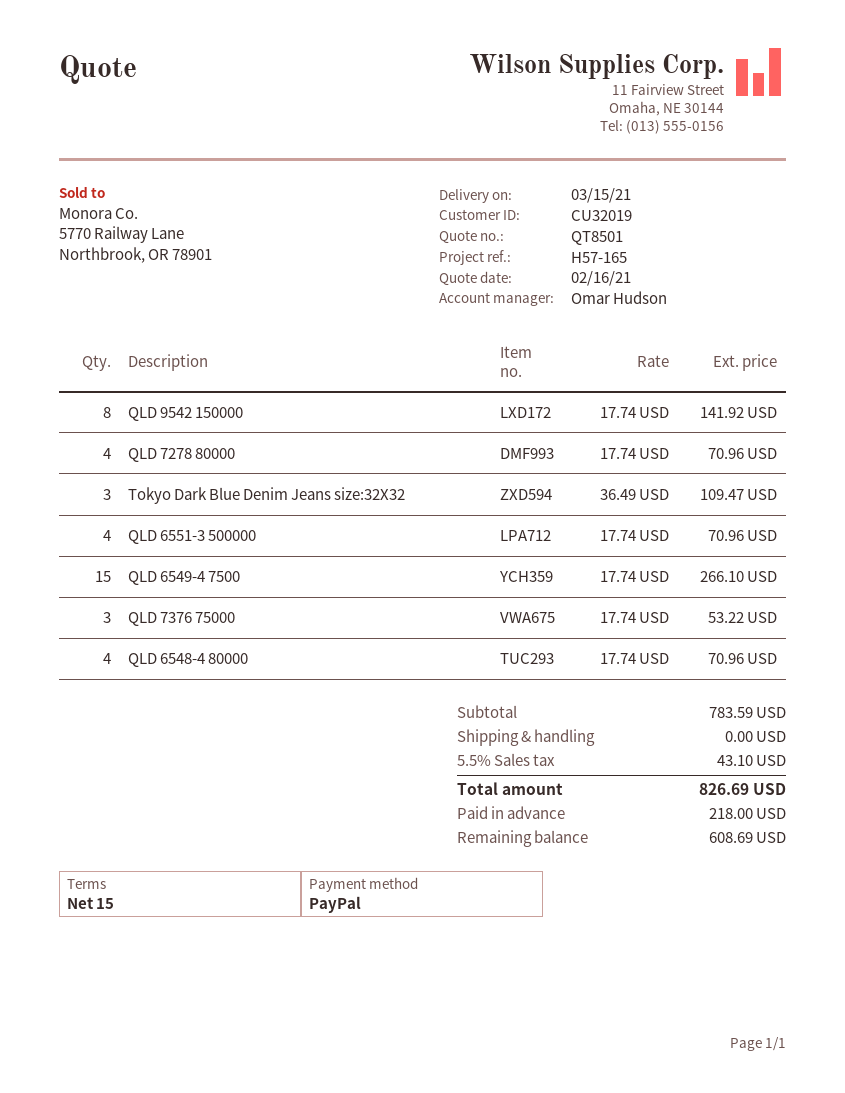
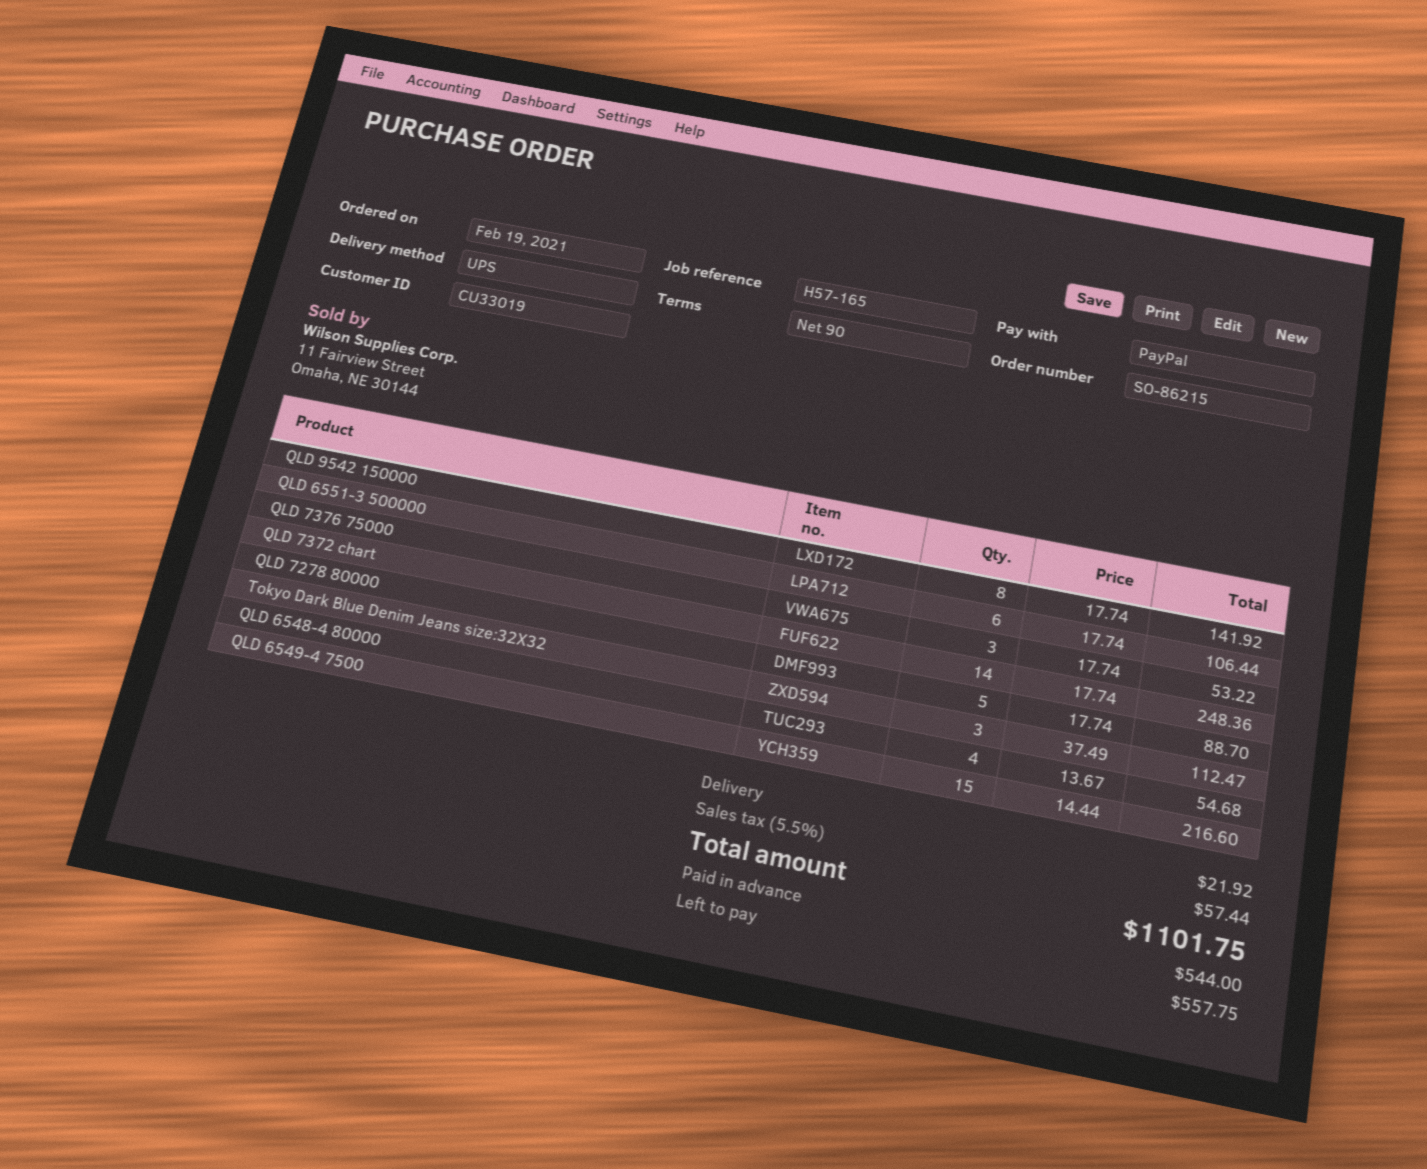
payment terms: 15 days -> 90 days
customer number: CU32019 -> CU33019
QLD 7278 80000: 4 x 17.74 = 70.96 -> 5 x 17.74 = 88.70
Tokyo Dark Blue Denim Jeans size:32X32: 3 x 36.49 = 109.47 -> 3 x 37.49 = 112.47
QLD 6551-3 500000: 4 x 17.74 = 70.96 -> 6 x 17.74 = 106.44
QLD 6549-4 7500: 15 x 17.74 = 266.10 -> 15 x 14.44 = 216.60
QLD 6548-4 80000: 4 x 17.74 = 70.96 -> 4 x 13.67 = 54.68
QLD 7372 chart: none -> 14 x 17.74 = 248.36
shipping: 0.00 -> 21.92
tax: 5.5% = 43.10 -> 5.5% = 57.44
total: 826.69 -> 1101.75
deposit: 218.00 -> 544.00
balance: 608.69 -> 557.75

